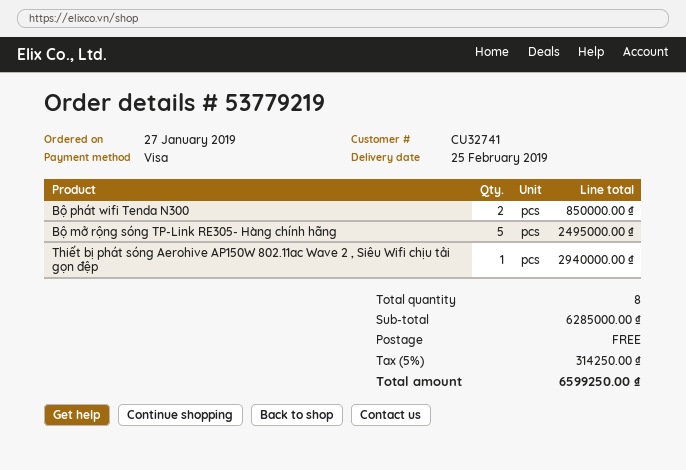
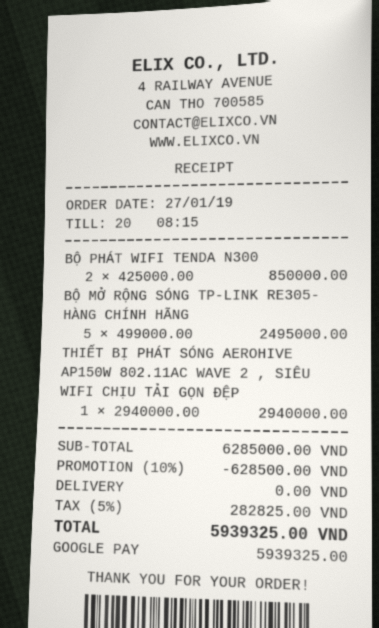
payment method: Visa -> Google Pay
discount: none -> 10% = 628500.00
tax: 5% = 314250.00 -> 5% = 282825.00
total: 6599250.00 -> 5939325.00

